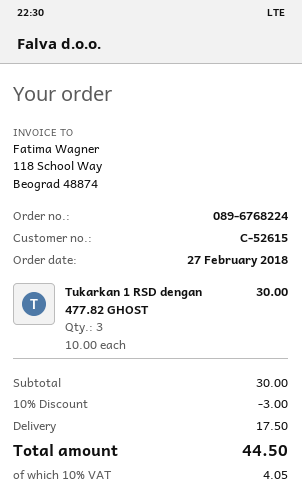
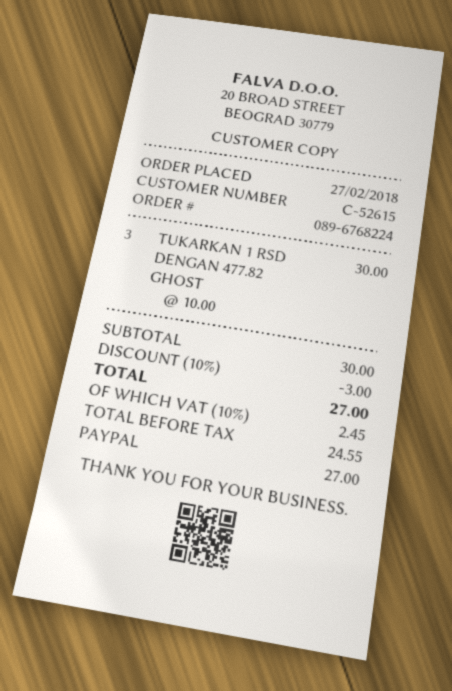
shipping: 17.50 -> none
tax: 10% = 4.05 -> 10% = 2.45
total: 44.50 -> 27.00

